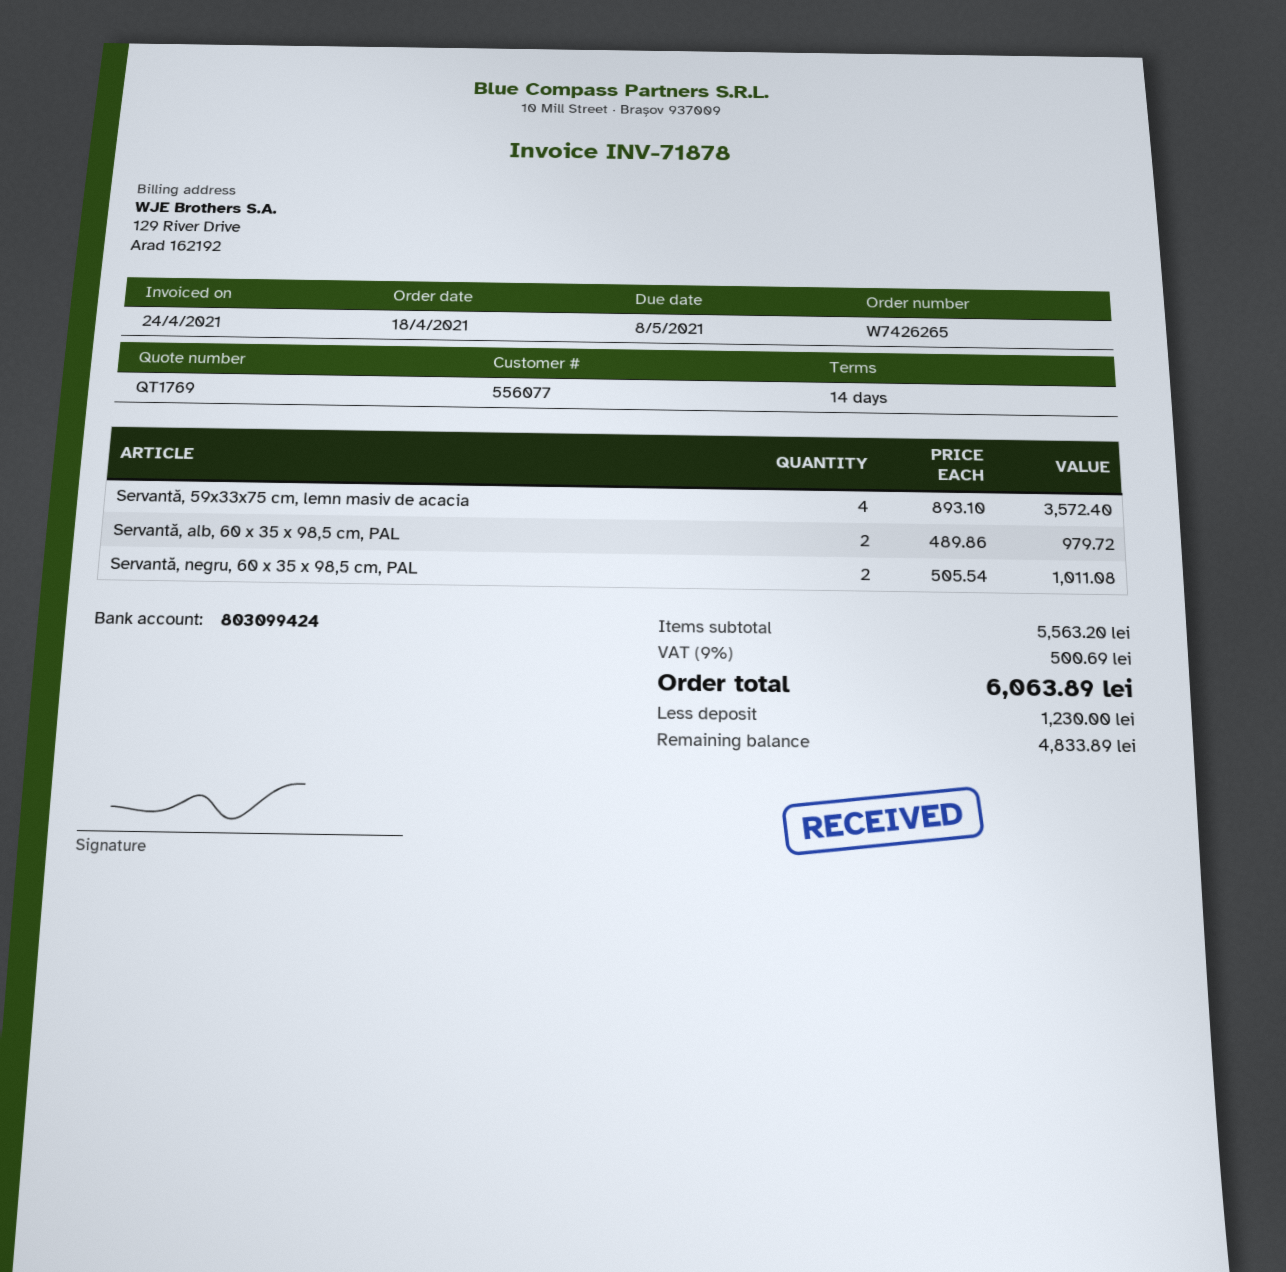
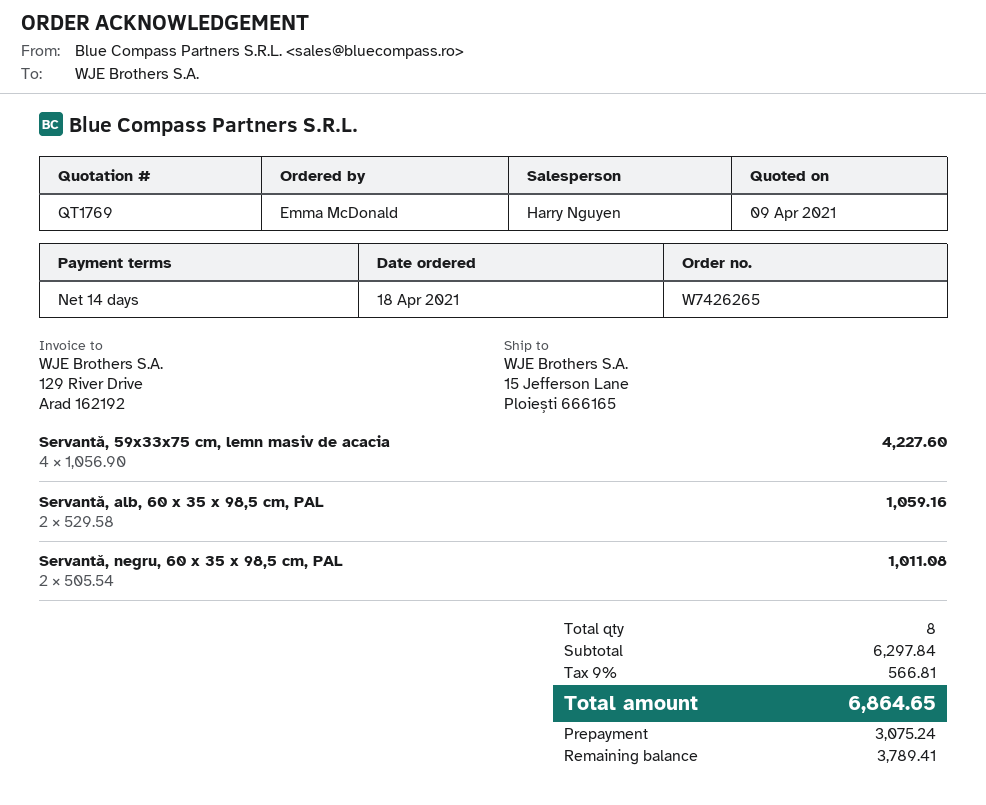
Servantă, 59x33x75 cm, lemn masiv de acacia: 4 x 893.10 = 3572.40 -> 4 x 1056.90 = 4227.60
Servantă, alb, 60 x 35 x 98,5 cm, PAL: 2 x 489.86 = 979.72 -> 2 x 529.58 = 1059.16
subtotal: 5563.20 -> 6297.84
tax: 9% = 500.69 -> 9% = 566.81
total: 6063.89 -> 6864.65
deposit: 1230.00 -> 3075.24
balance: 4833.89 -> 3789.41

